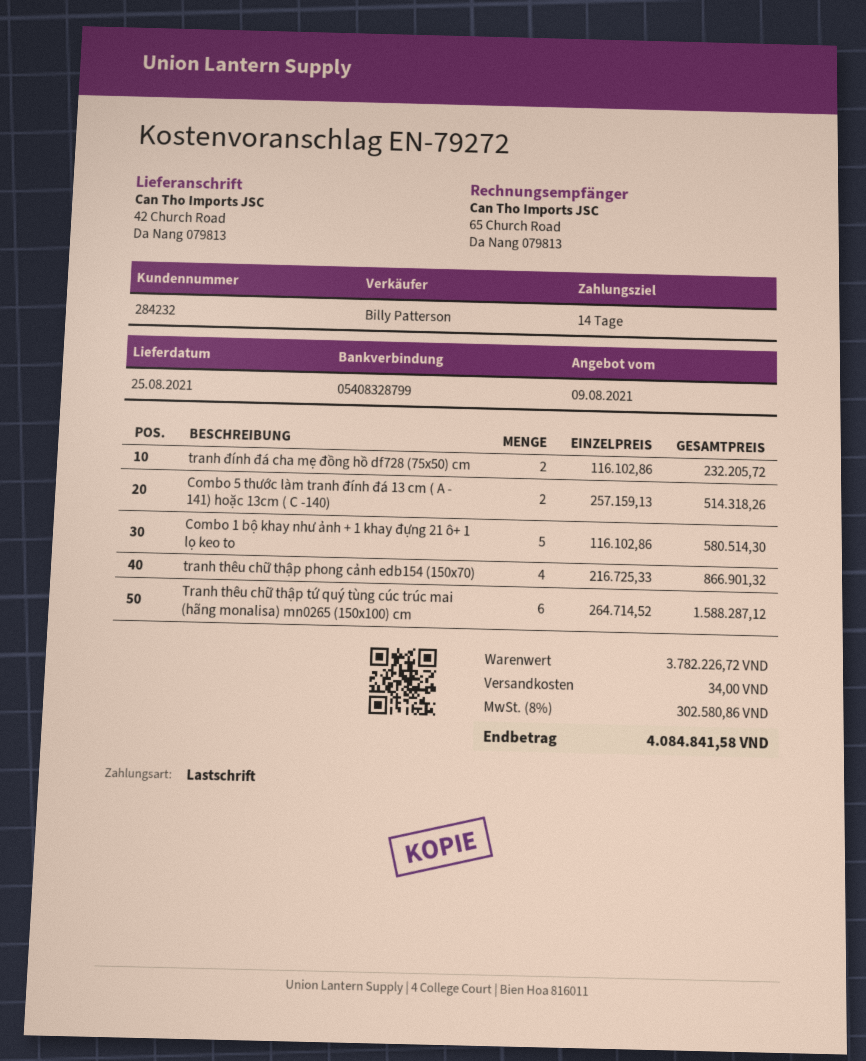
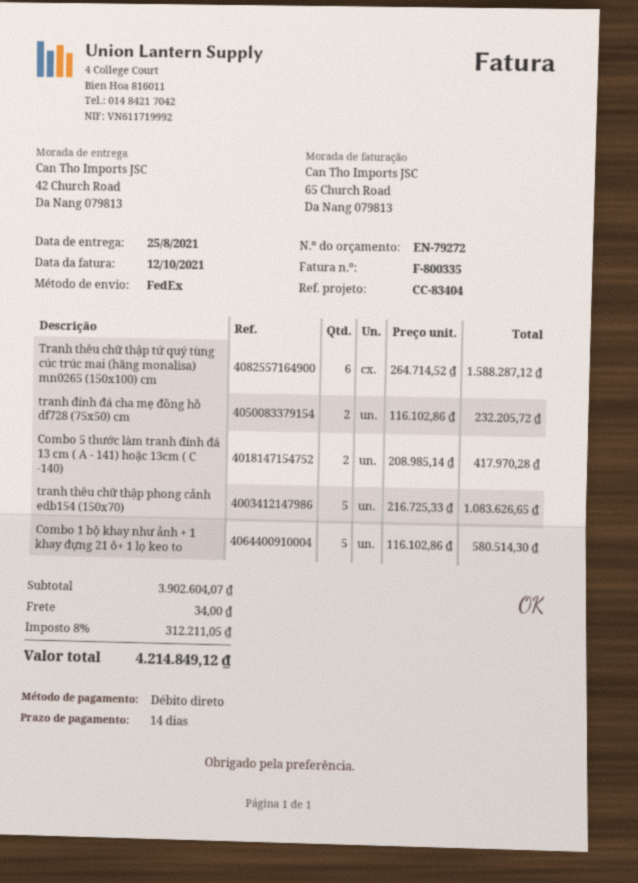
Combo 5 thước làm tranh đính đá 13 cm ( A - 141) hoặc 13cm ( C -140): 2 x 257159.13 = 514318.26 -> 2 x 208985.14 = 417970.28
tranh thêu chữ thập phong cảnh edb154 (150x70): 4 x 216725.33 = 866901.32 -> 5 x 216725.33 = 1083626.65
subtotal: 3782226.72 -> 3902604.07
tax: 8% = 302580.86 -> 8% = 312211.05
total: 4084841.58 -> 4214849.12

